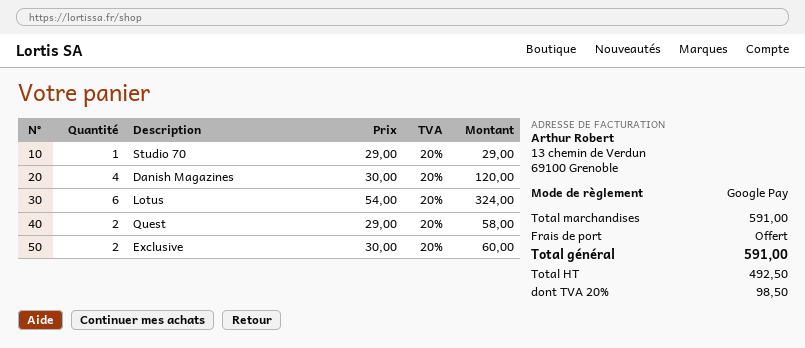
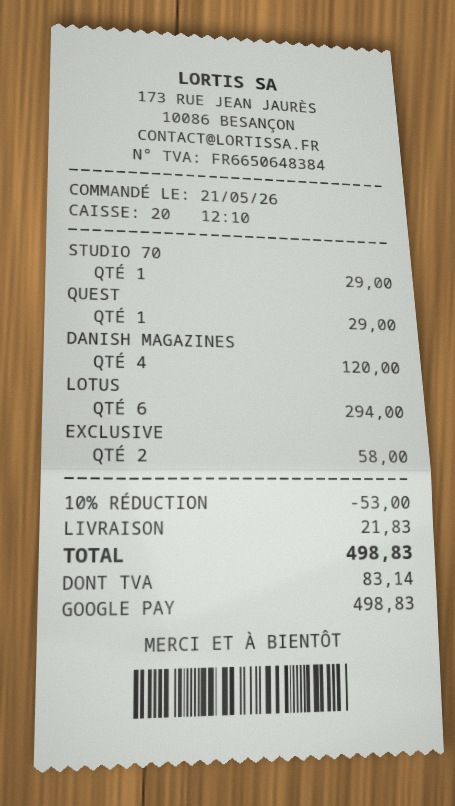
Lotus: 6 for 324.00 -> 6 for 294.00
Quest: 2 for 58.00 -> 1 for 29.00
Exclusive: 2 for 60.00 -> 2 for 58.00
discount: none -> 10% = 53.00
shipping: 0.00 -> 21.83
tax: 98.50 -> 83.14
total: 591.00 -> 498.83

